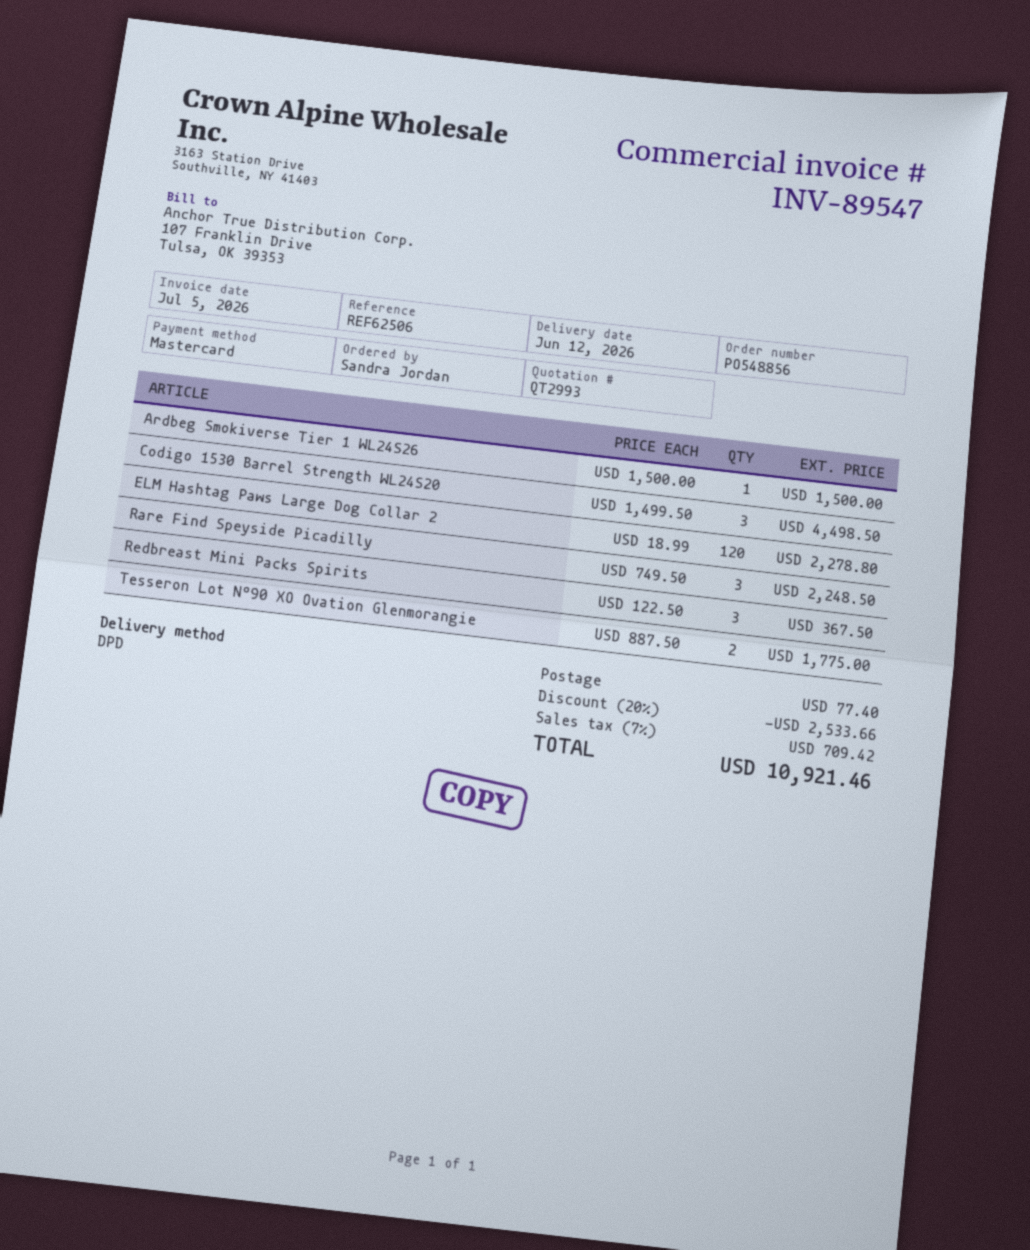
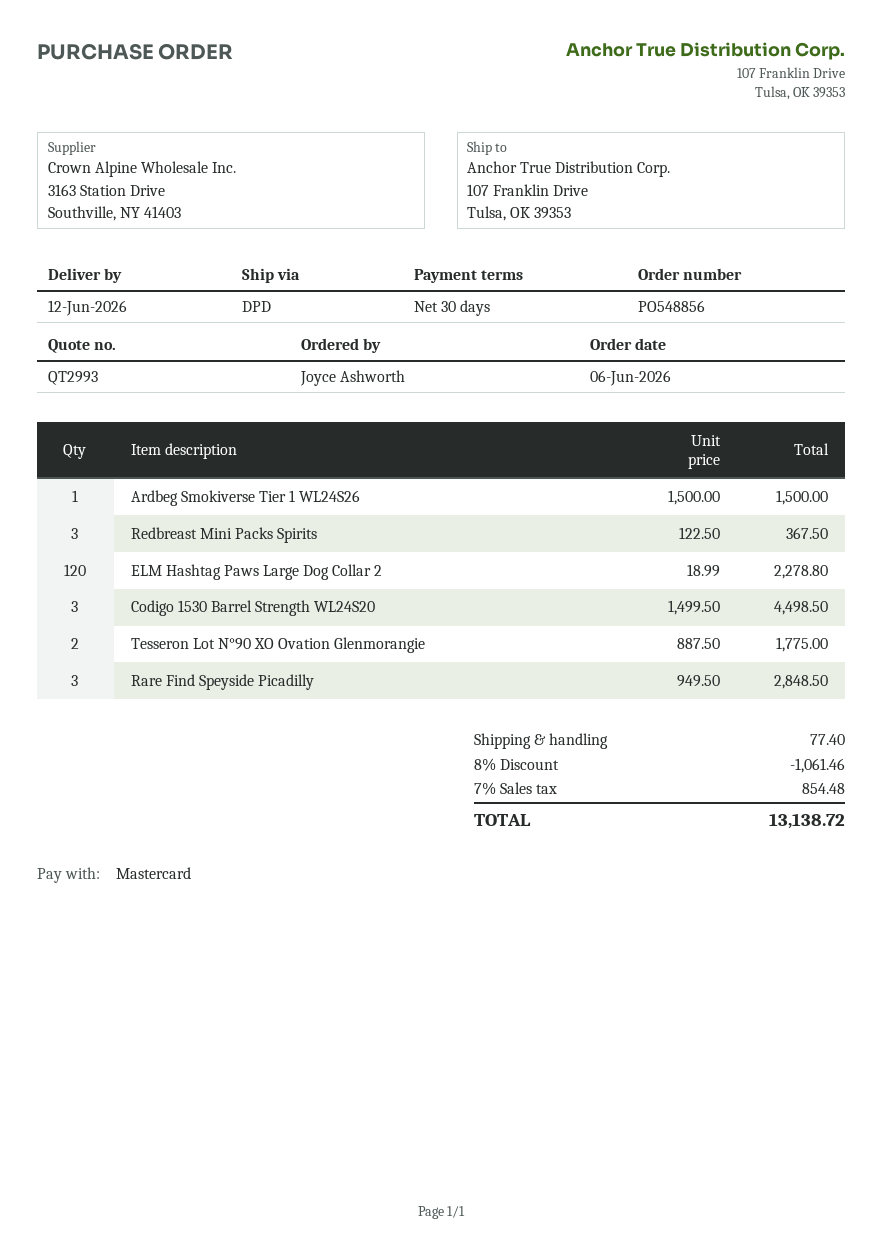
ordered by: Sandra Jordan -> Joyce Ashworth
Rare Find Speyside Picadilly: 3 x 749.50 = 2248.50 -> 3 x 949.50 = 2848.50
discount: 20% = 2533.66 -> 8% = 1061.46
tax: 7% = 709.42 -> 7% = 854.48
total: 10921.46 -> 13138.72

